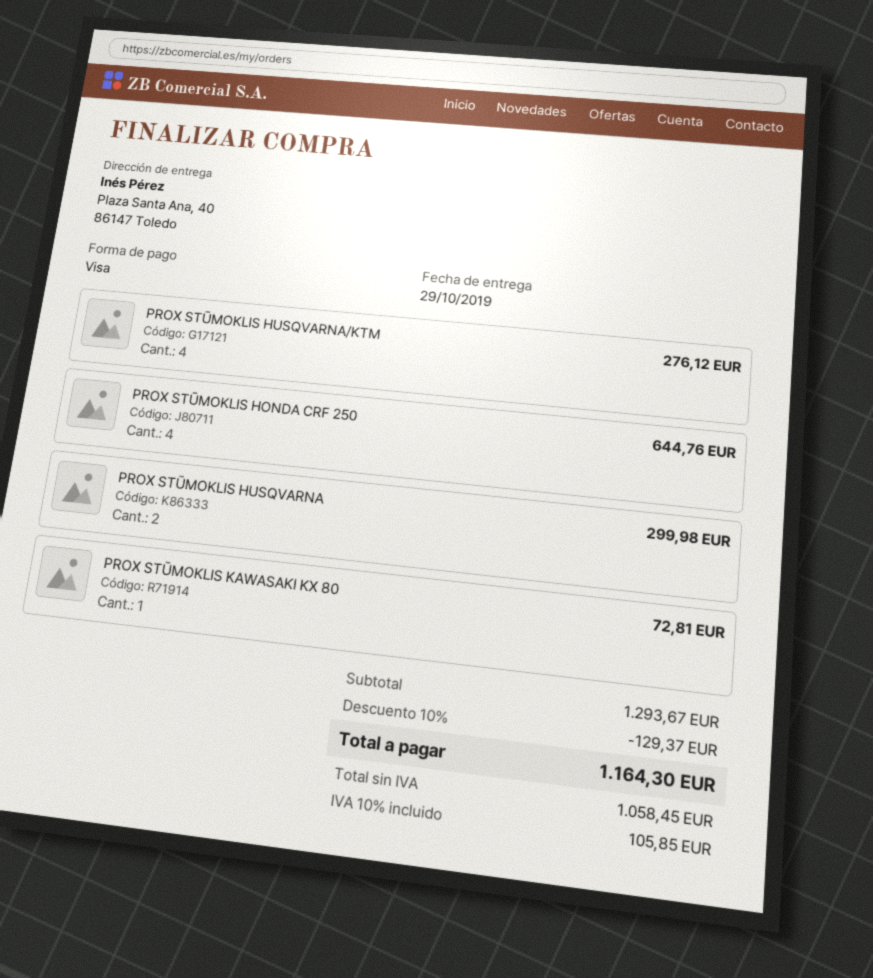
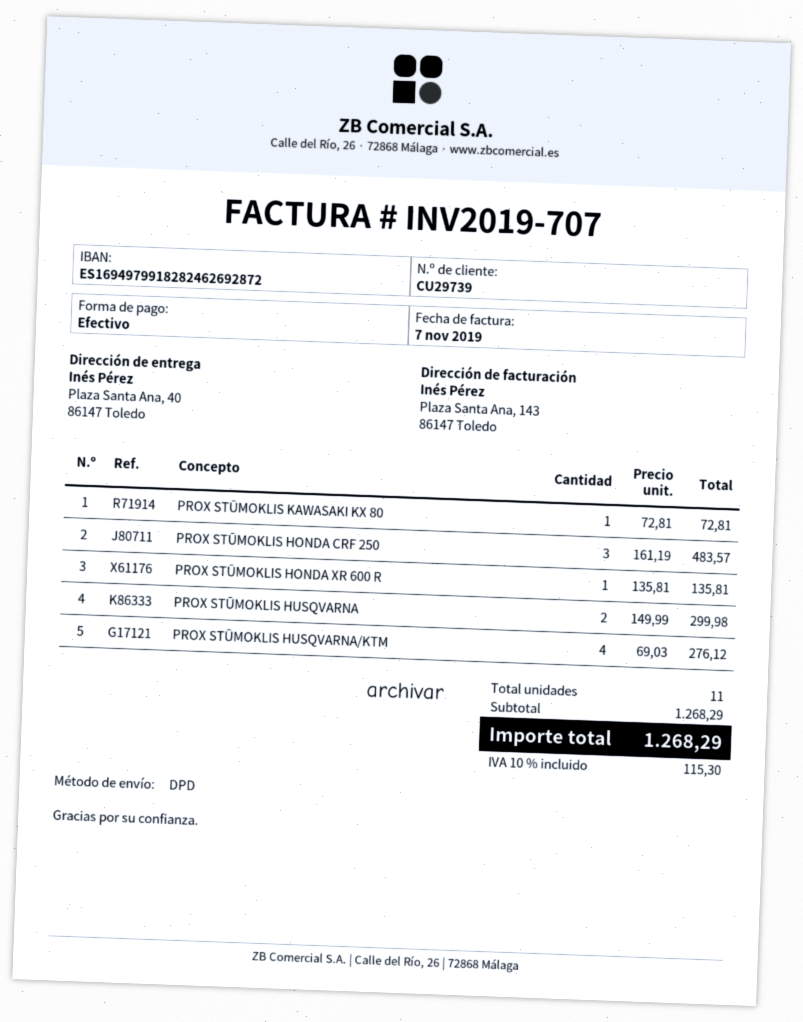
payment method: Visa -> cash
PROX STŪMOKLIS HONDA CRF 250: 4 for 644.76 -> 3 for 483.57
PROX STŪMOKLIS HONDA XR 600 R: none -> 1 for 135.81
subtotal: 1293.67 -> 1268.29
discount: 10% = 129.37 -> none
tax: 10% = 105.85 -> 10% = 115.30
total: 1164.30 -> 1268.29

